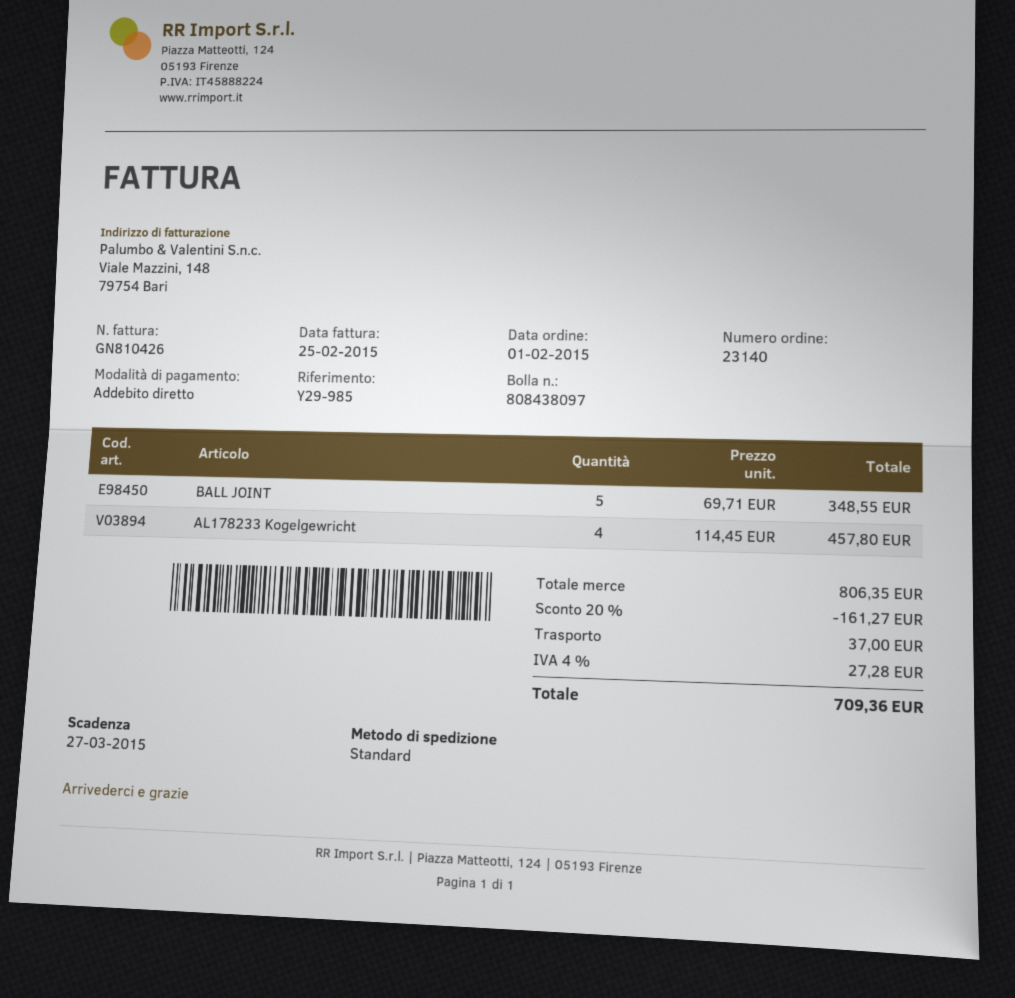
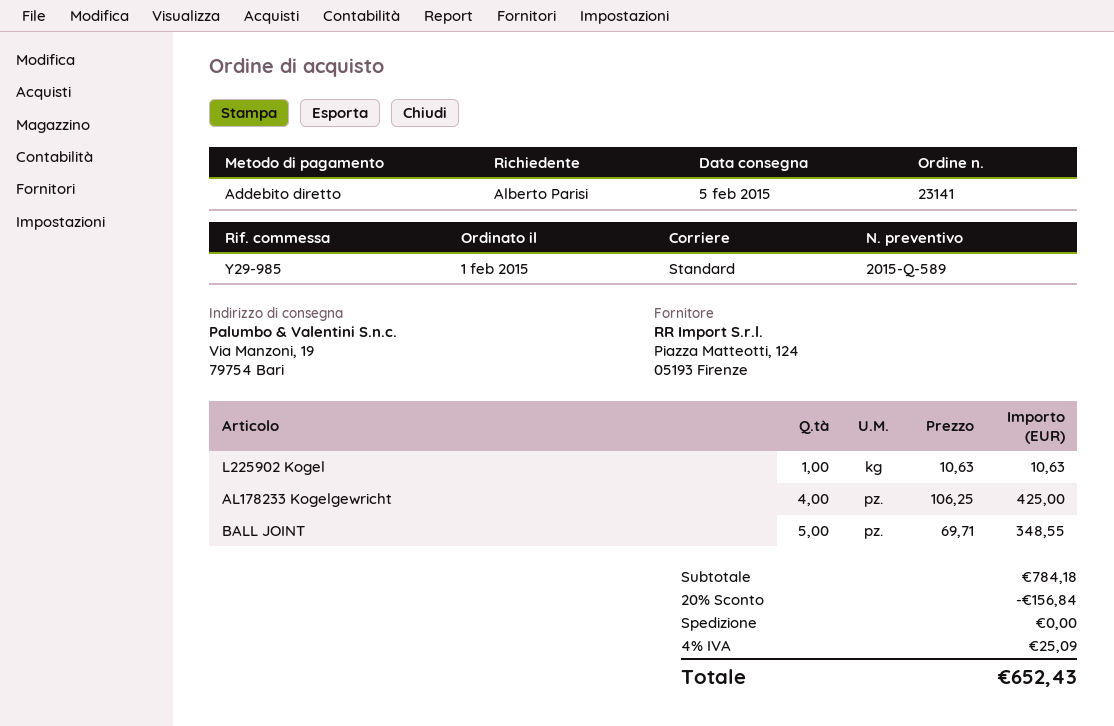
order number: 23140 -> 23141
AL178233 Kogelgewricht: 4 x 114.45 = 457.80 -> 4 x 106.25 = 425.00
L225902 Kogel: none -> 1 x 10.63 = 10.63
subtotal: 806.35 -> 784.18
discount: 20% = 161.27 -> 20% = 156.84
shipping: 37.00 -> 0.00
tax: 4% = 27.28 -> 4% = 25.09
total: 709.36 -> 652.43

